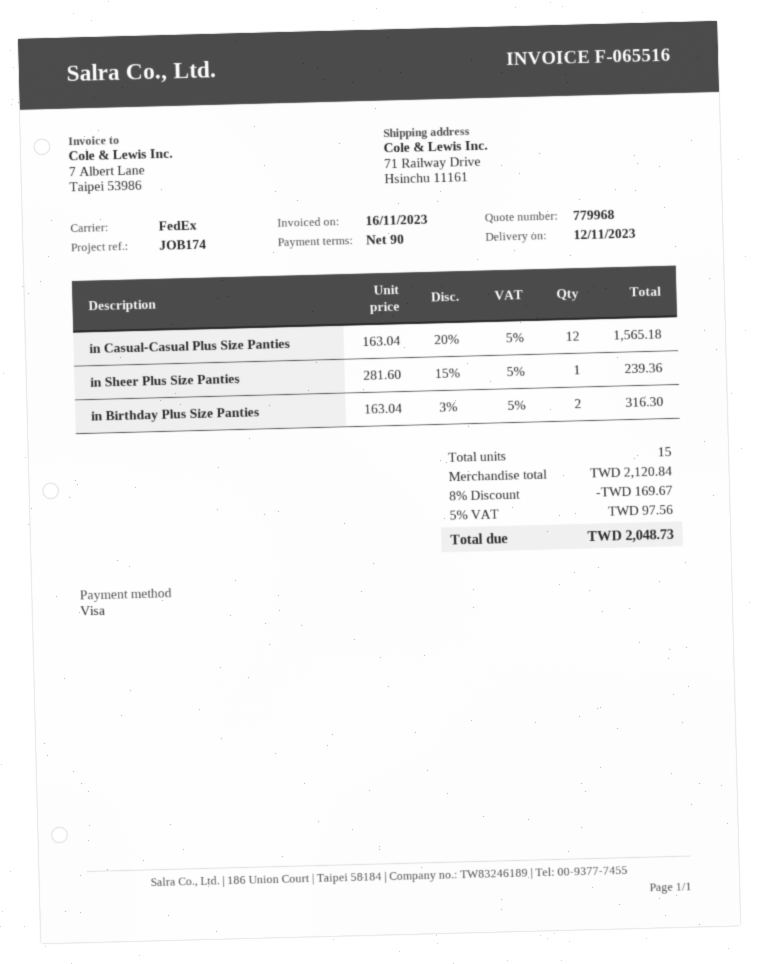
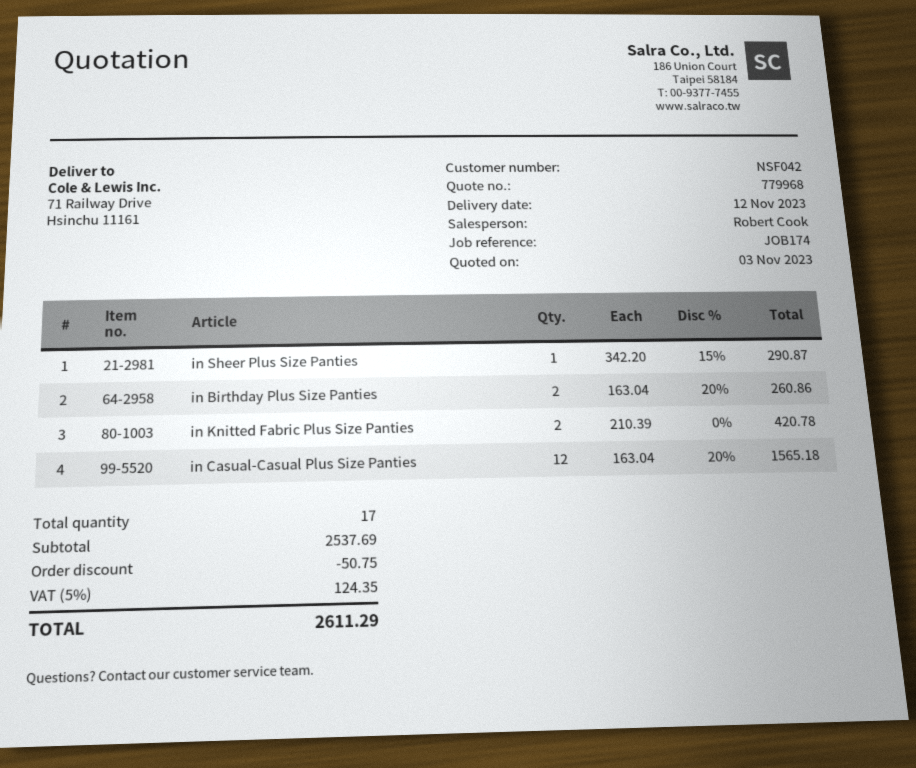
in Sheer Plus Size Panties: 1 x 281.60 - 15% = 239.36 -> 1 x 342.20 - 15% = 290.87
in Birthday Plus Size Panties: 2 x 163.04 - 3% = 316.30 -> 2 x 163.04 - 20% = 260.86
in Knitted Fabric Plus Size Panties: none -> 2 x 210.39 = 420.78
total quantity: 15 -> 17
subtotal: 2120.84 -> 2537.69
discount: 169.67 -> 50.75
tax: 5% = 97.56 -> 5% = 124.35
total: 2048.73 -> 2611.29

